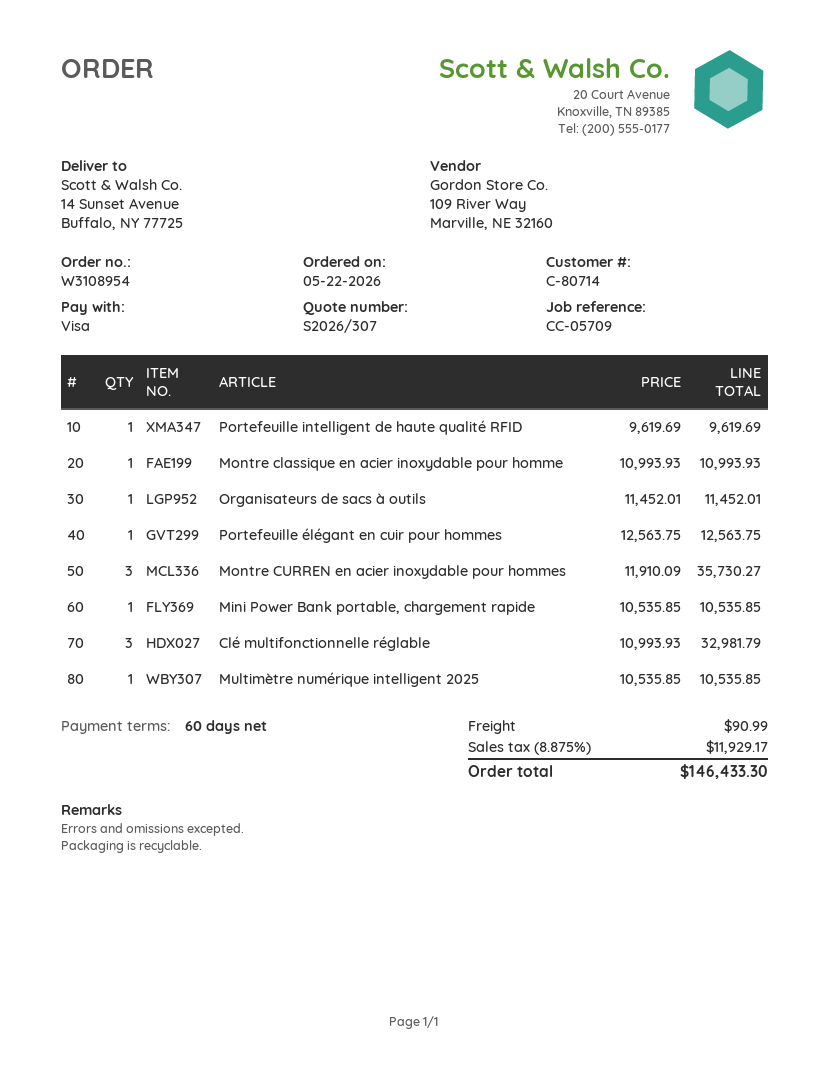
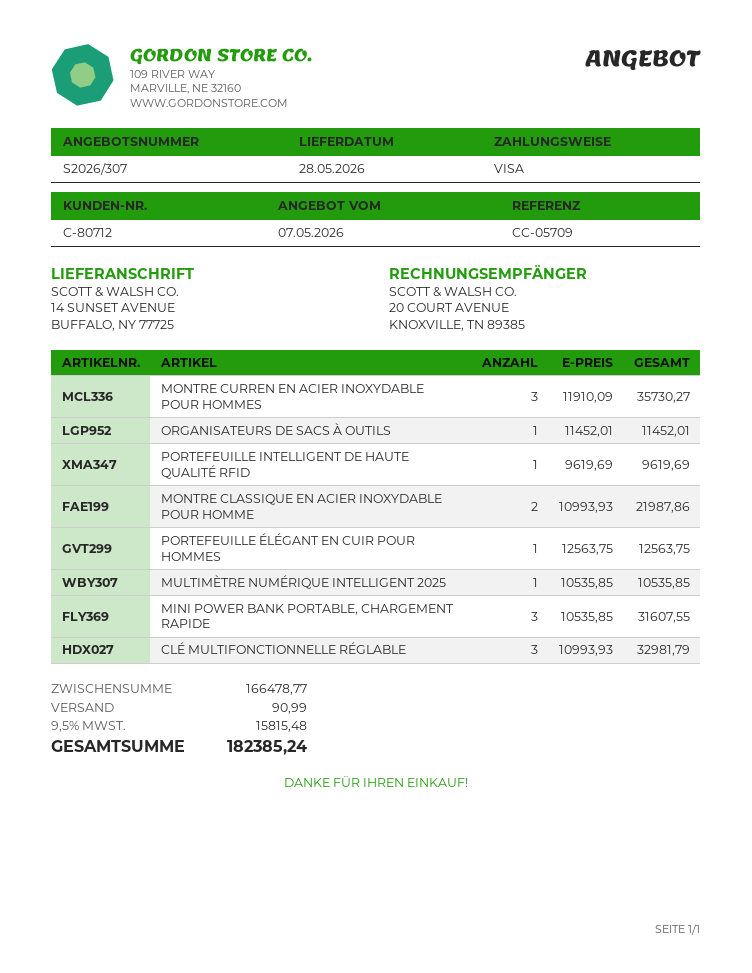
customer number: C-80714 -> C-80712
Montre classique en acier inoxydable pour homme: 1 x 10993.93 = 10993.93 -> 2 x 10993.93 = 21987.86
Mini Power Bank portable, chargement rapide: 1 x 10535.85 = 10535.85 -> 3 x 10535.85 = 31607.55
tax: 8.875% = 11929.17 -> 9.5% = 15815.48
total: 146433.30 -> 182385.24

